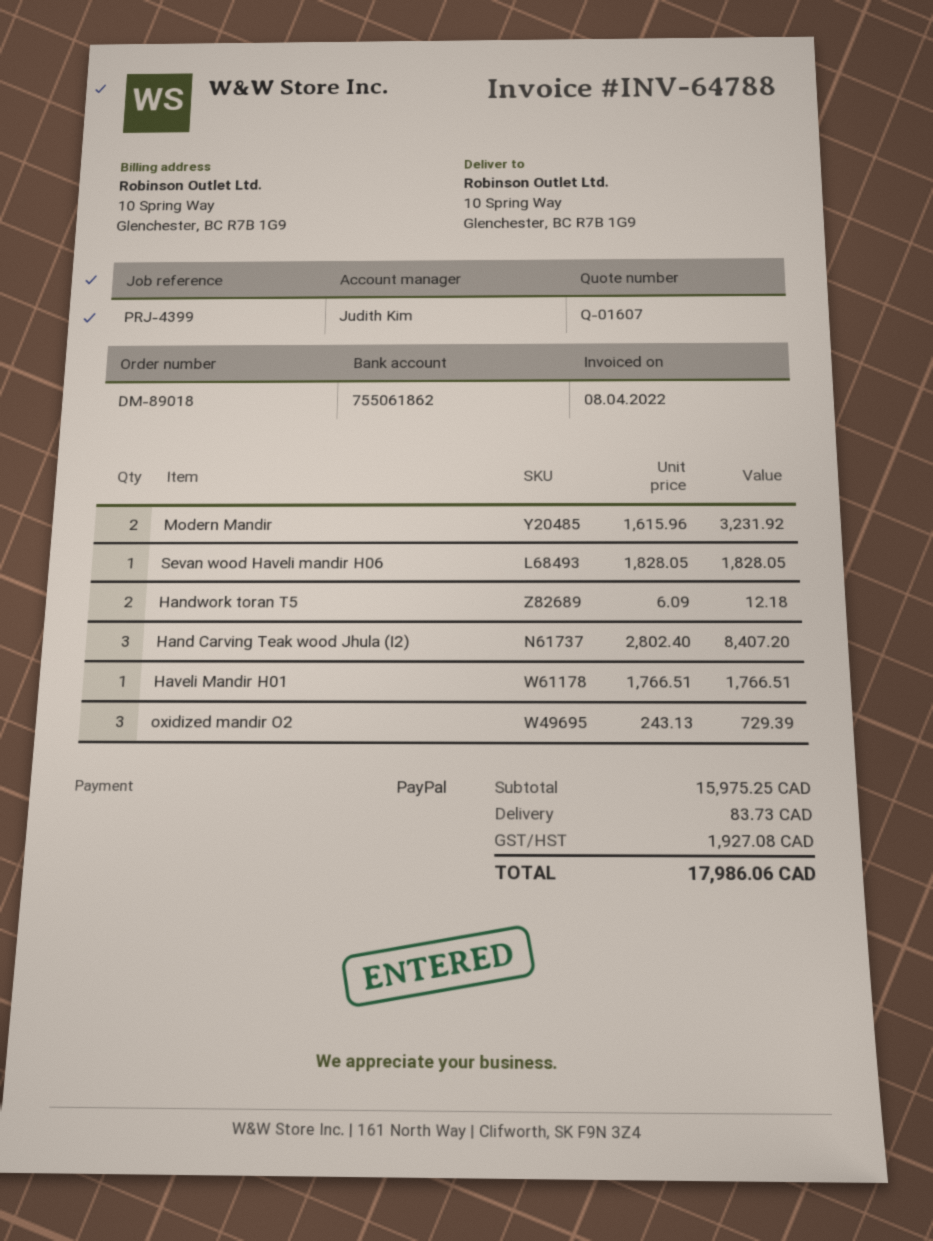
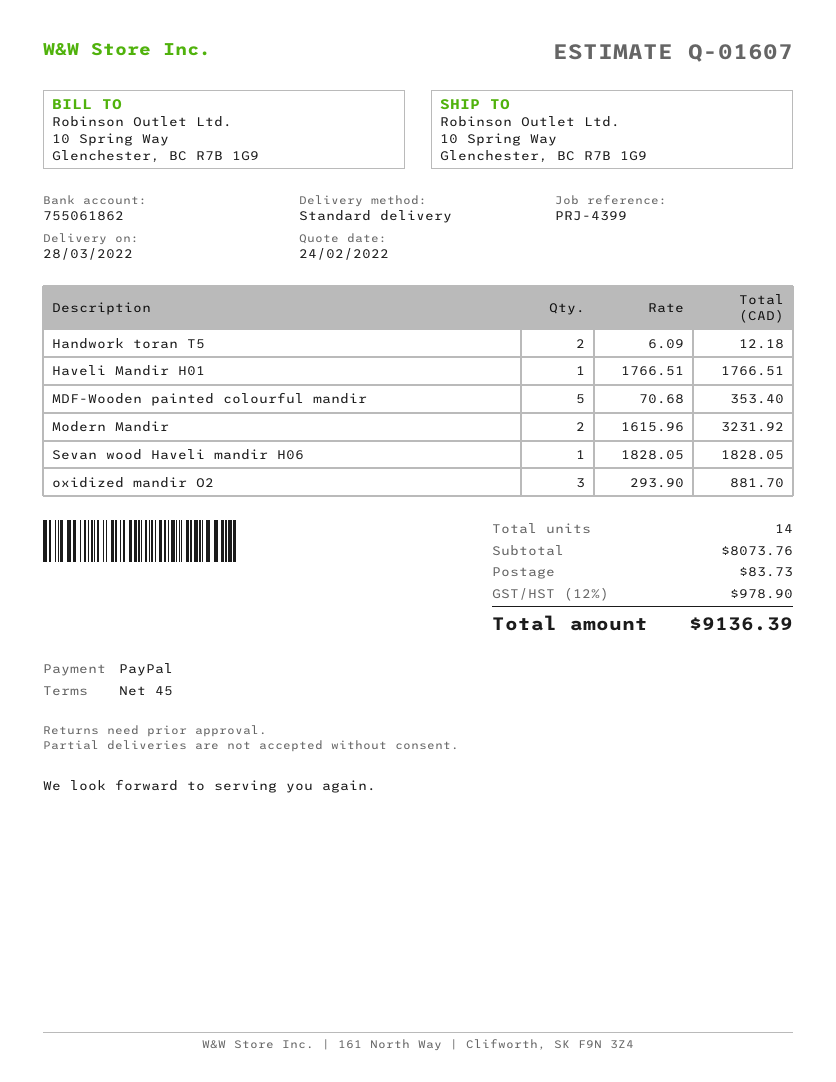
Hand Carving Teak wood Jhula (I2): 3 x 2802.40 = 8407.20 -> none
oxidized mandir O2: 3 x 243.13 = 729.39 -> 3 x 293.90 = 881.70
MDF-Wooden painted colourful mandir: none -> 5 x 70.68 = 353.40
subtotal: 15975.25 -> 8073.76
tax: 1927.08 -> 978.90
total: 17986.06 -> 9136.39

